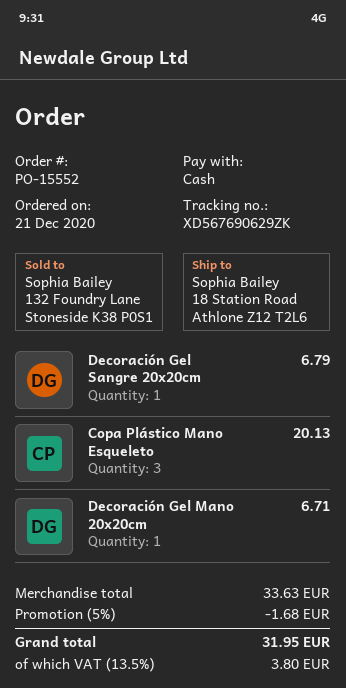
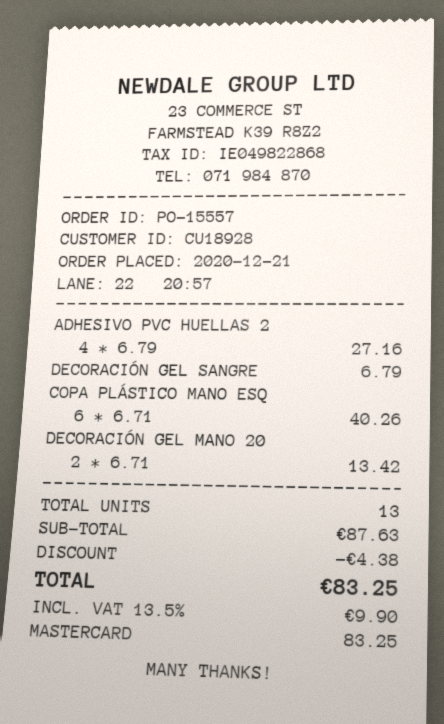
order number: PO-15552 -> PO-15557
payment method: cash -> Mastercard
Copa Plástico Mano Esqueleto: 3 for 20.13 -> 6 for 40.26
Decoración Gel Mano 20x20cm: 1 for 6.71 -> 2 for 13.42
ADHESIVO PVC HUELLAS 2: none -> 4 for 27.16
subtotal: 33.63 -> 87.63
discount: 1.68 -> 4.38
tax: 13.5% = 3.80 -> 13.5% = 9.90
total: 31.95 -> 83.25

